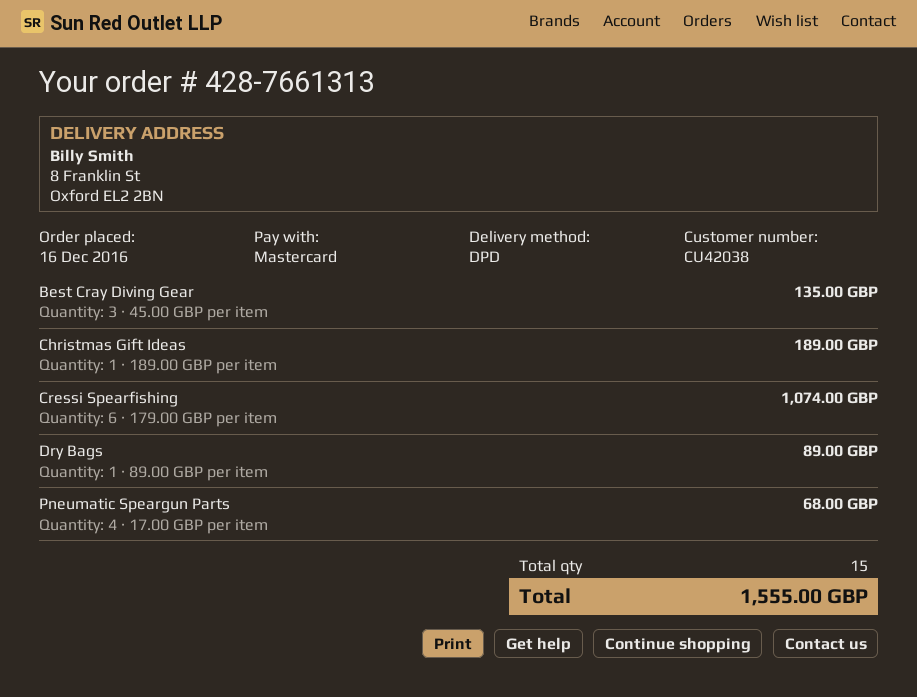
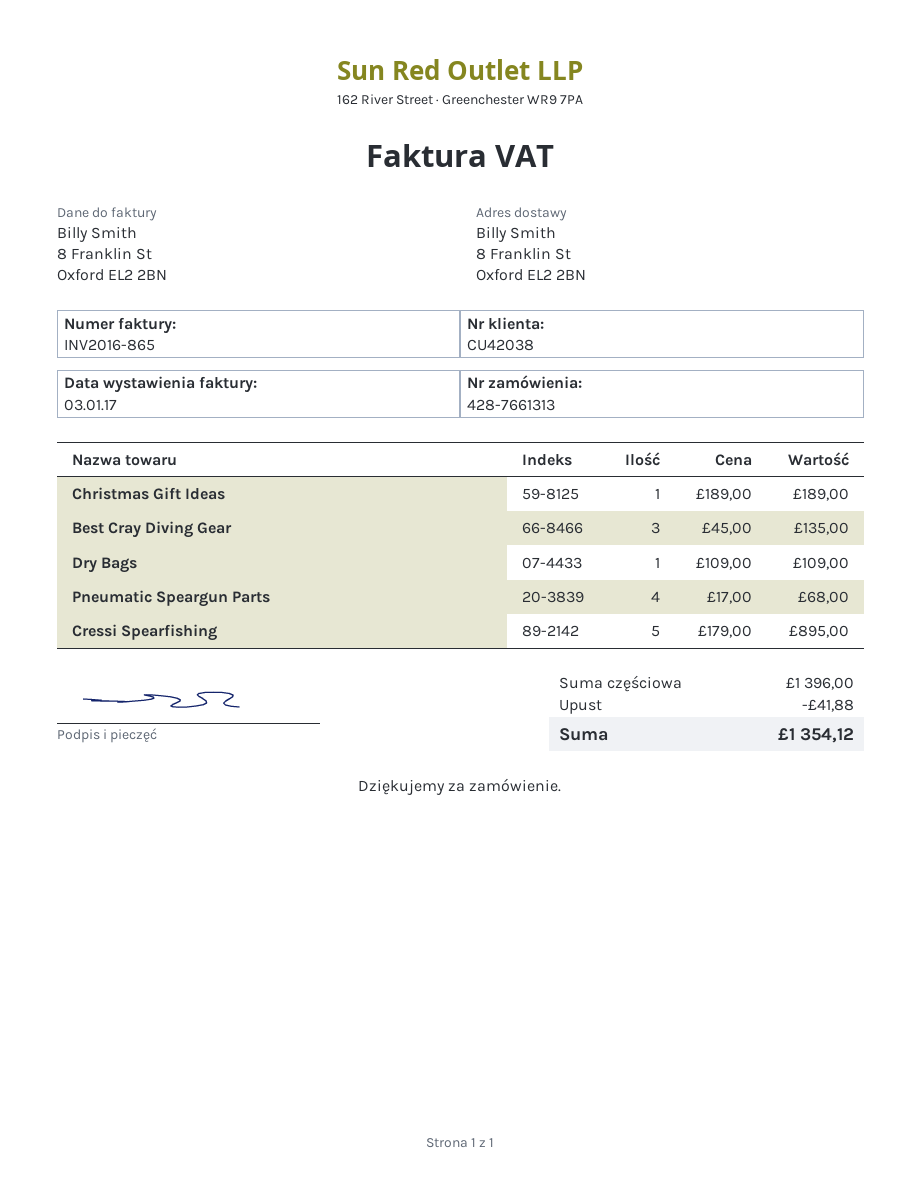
Cressi Spearfishing: 6 x 179.00 = 1074.00 -> 5 x 179.00 = 895.00
Dry Bags: 1 x 89.00 = 89.00 -> 1 x 109.00 = 109.00
discount: none -> 41.88
total: 1555.00 -> 1354.12

